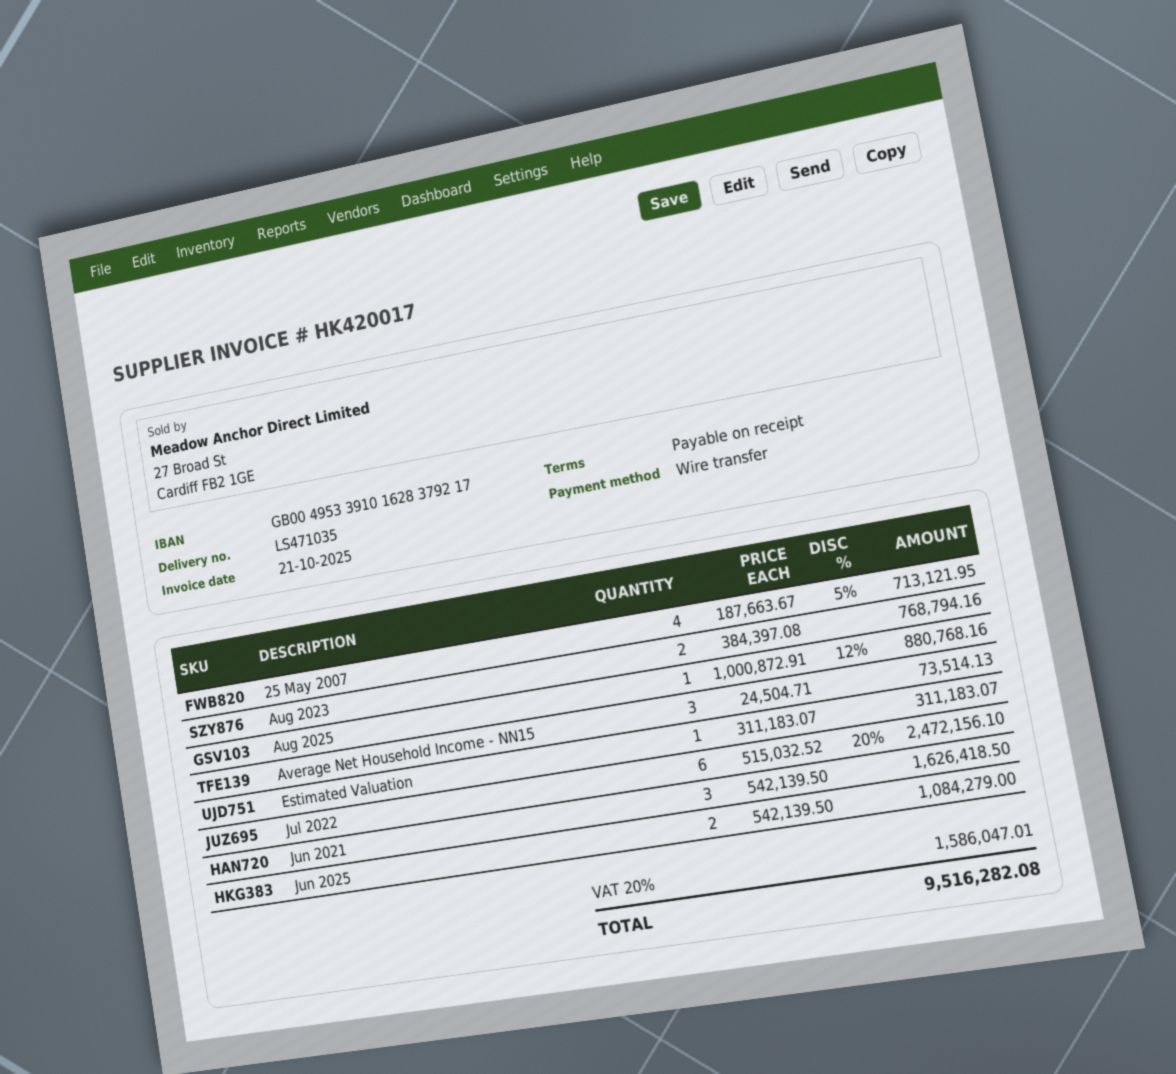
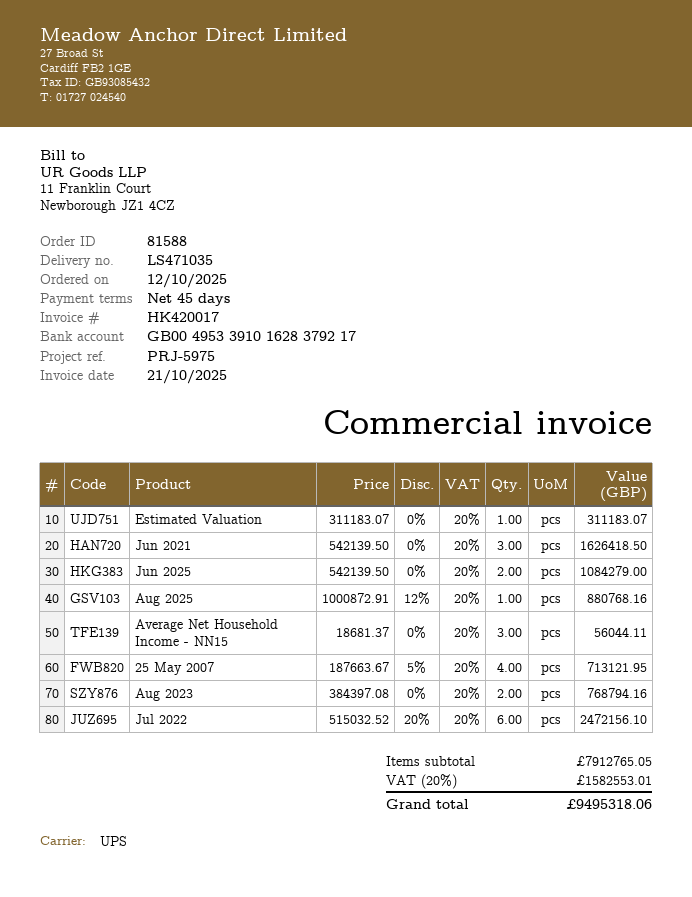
payment terms: on receipt -> 45 days
Average Net Household Income - NN15: 3 x 24504.71 = 73514.13 -> 3 x 18681.37 = 56044.11
tax: 20% = 1586047.01 -> 20% = 1582553.01
total: 9516282.08 -> 9495318.06

